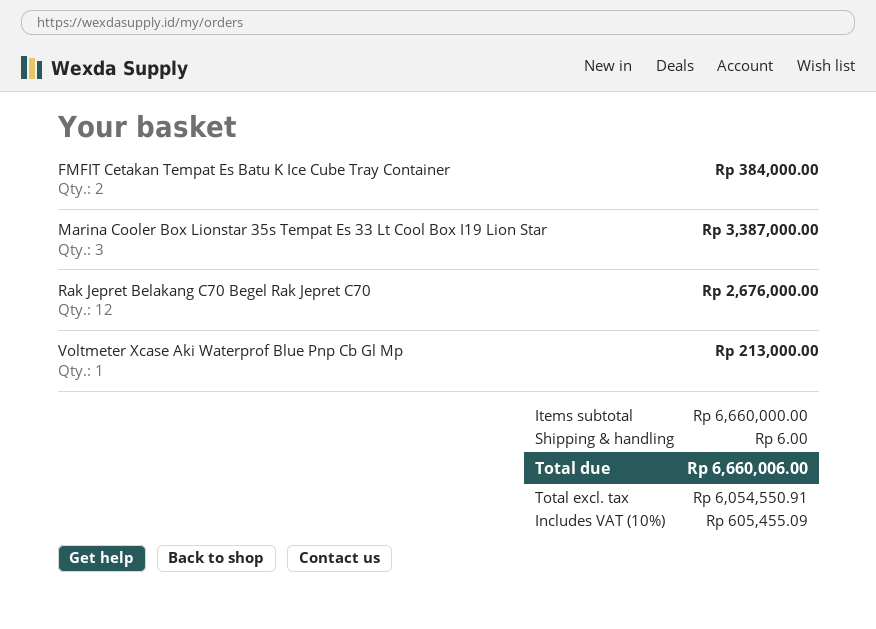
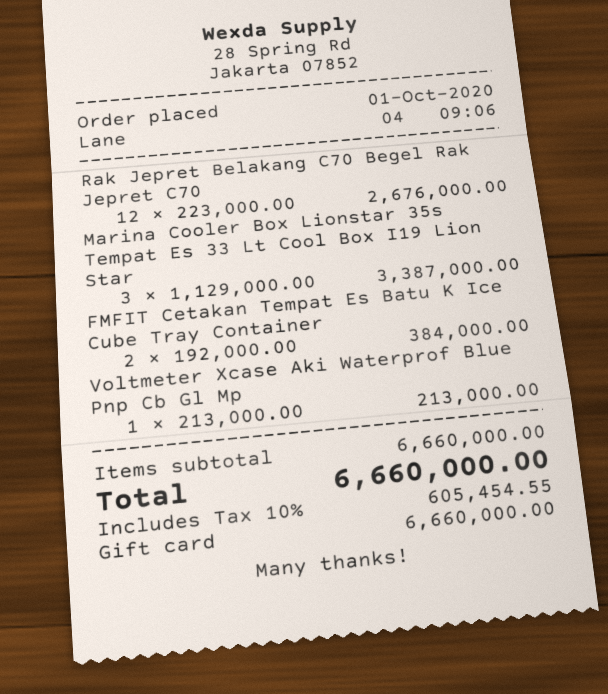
shipping: 6.00 -> none
tax: 10% = 605455.09 -> 10% = 605454.55
total: 6660006.00 -> 6660000.00

